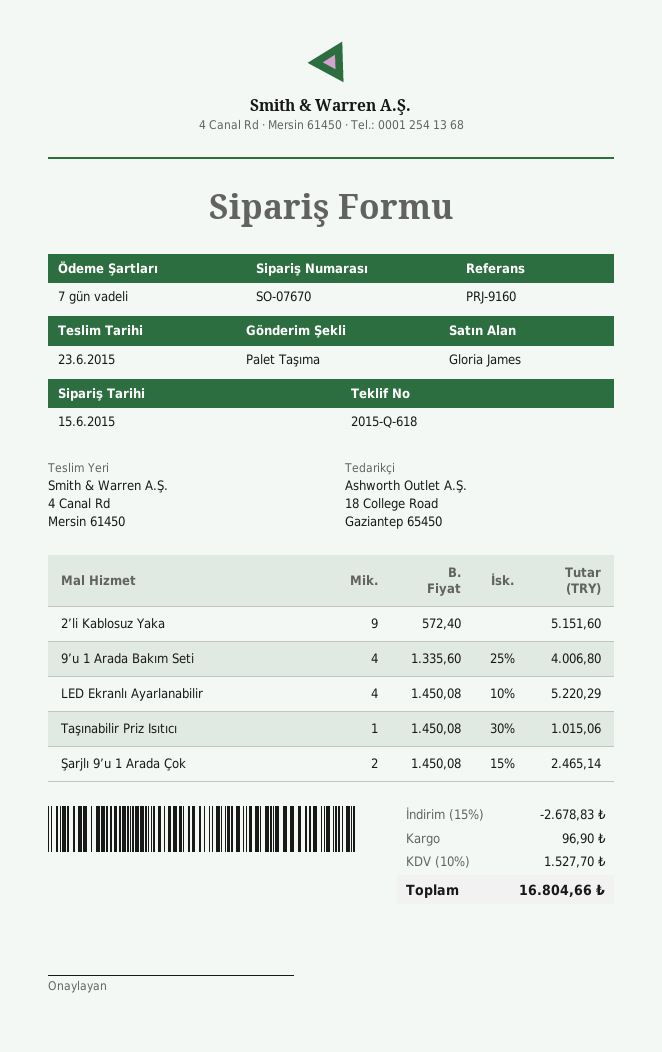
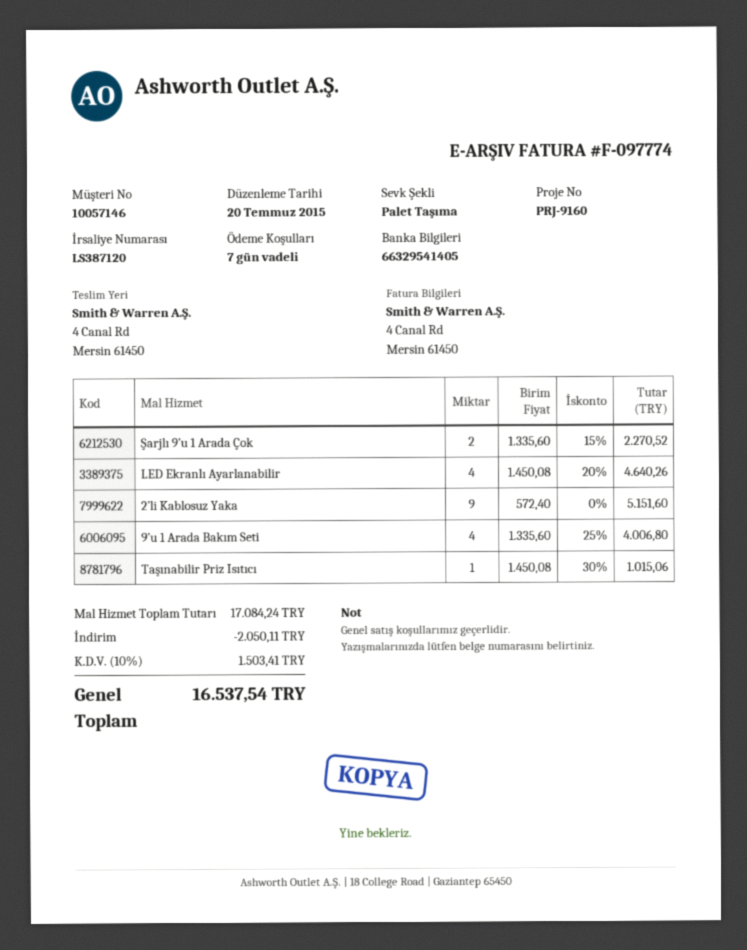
LED Ekranlı Ayarlanabilir: 4 x 1450.08 - 10% = 5220.29 -> 4 x 1450.08 - 20% = 4640.26
Şarjlı 9’u 1 Arada Çok: 2 x 1450.08 - 15% = 2465.14 -> 2 x 1335.60 - 15% = 2270.52
discount: 2678.83 -> 2050.11
shipping: 96.90 -> none
tax: 10% = 1527.70 -> 10% = 1503.41
total: 16804.66 -> 16537.54

